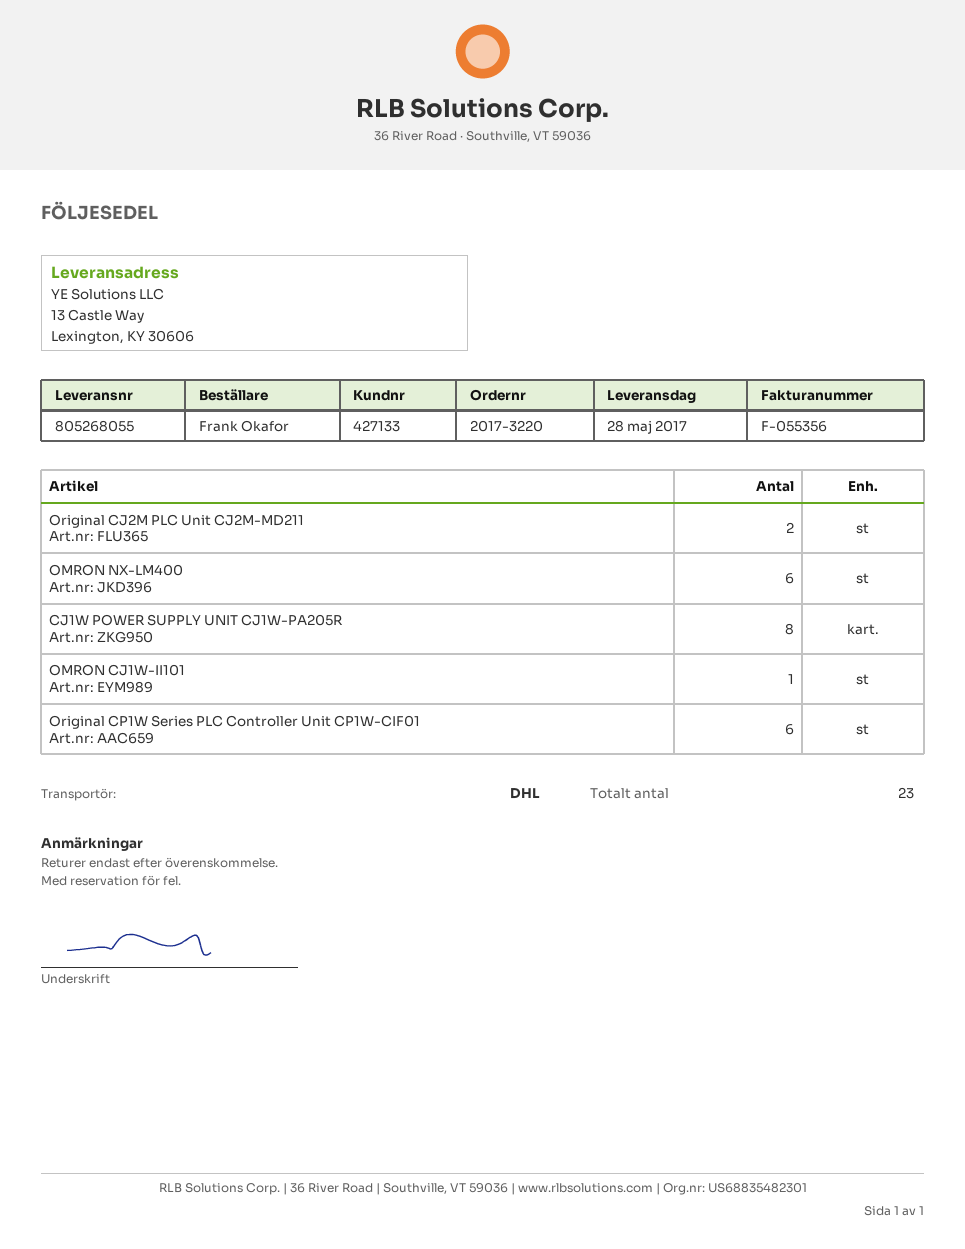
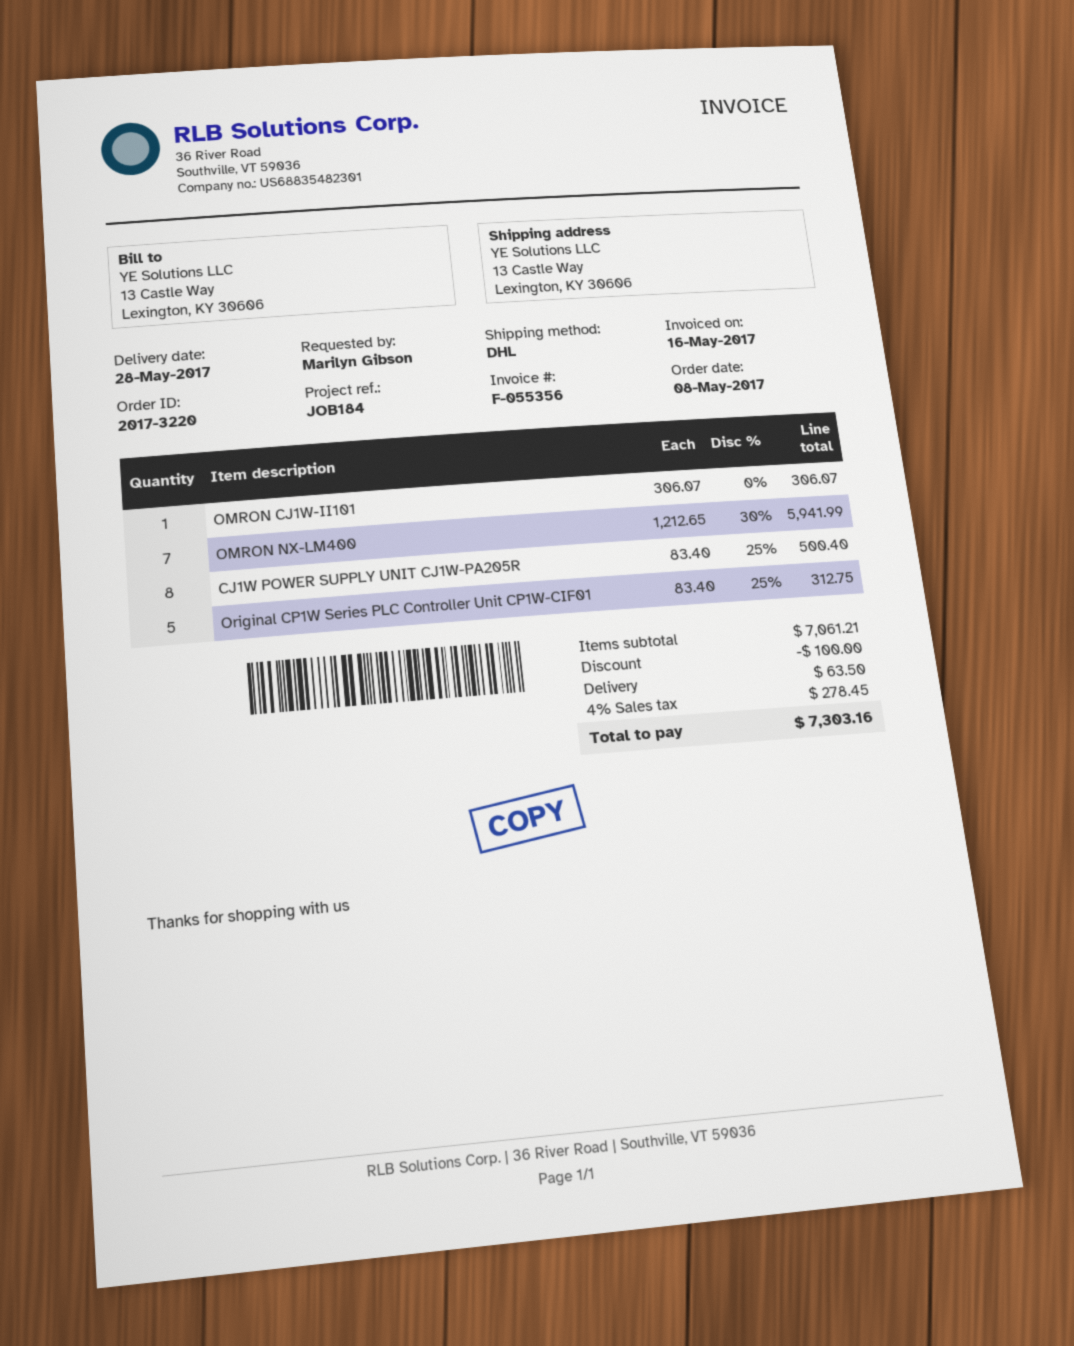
ordered by: Frank Okafor -> Marilyn Gibson
Original CJ2M PLC Unit CJ2M-MD211: 2 -> none
OMRON NX-LM400: 6 -> 7
Original CP1W Series PLC Controller Unit CP1W-CIF01: 6 -> 5

